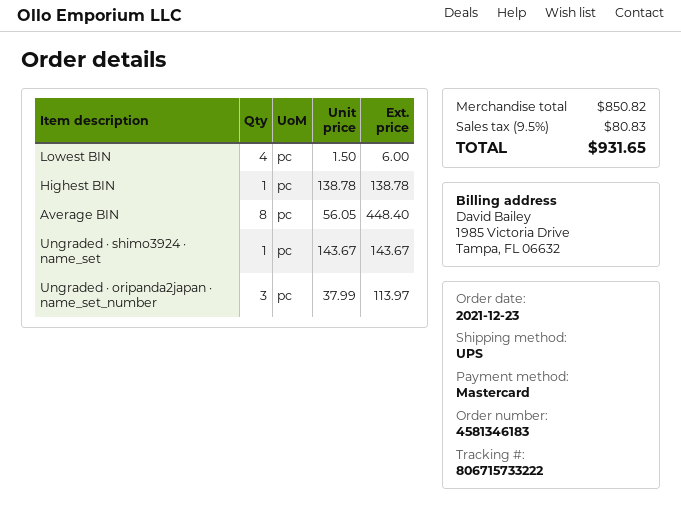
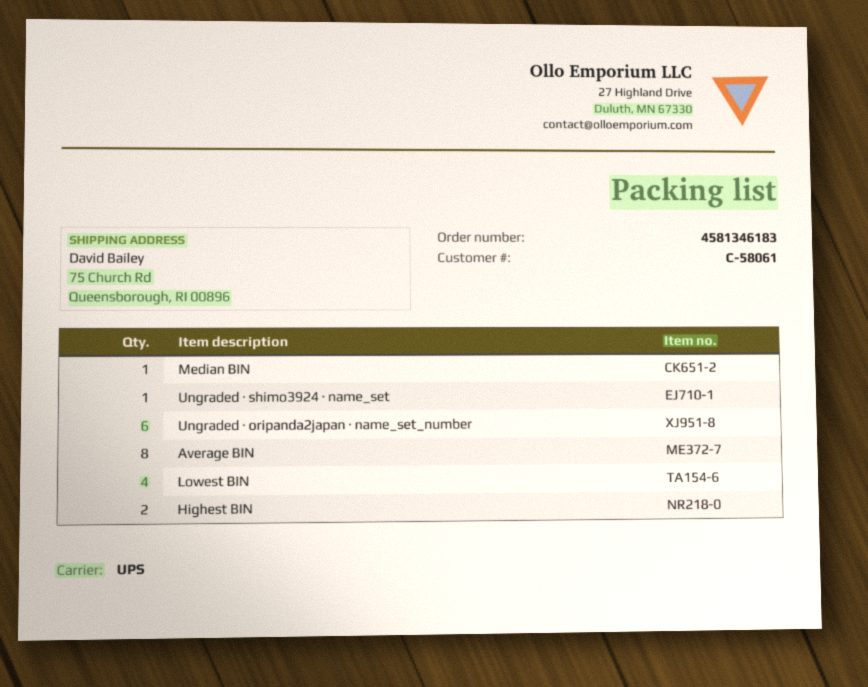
Highest BIN: 1 -> 2
Ungraded · oripanda2japan · name_set_number: 3 -> 6
Median BIN: none -> 1

